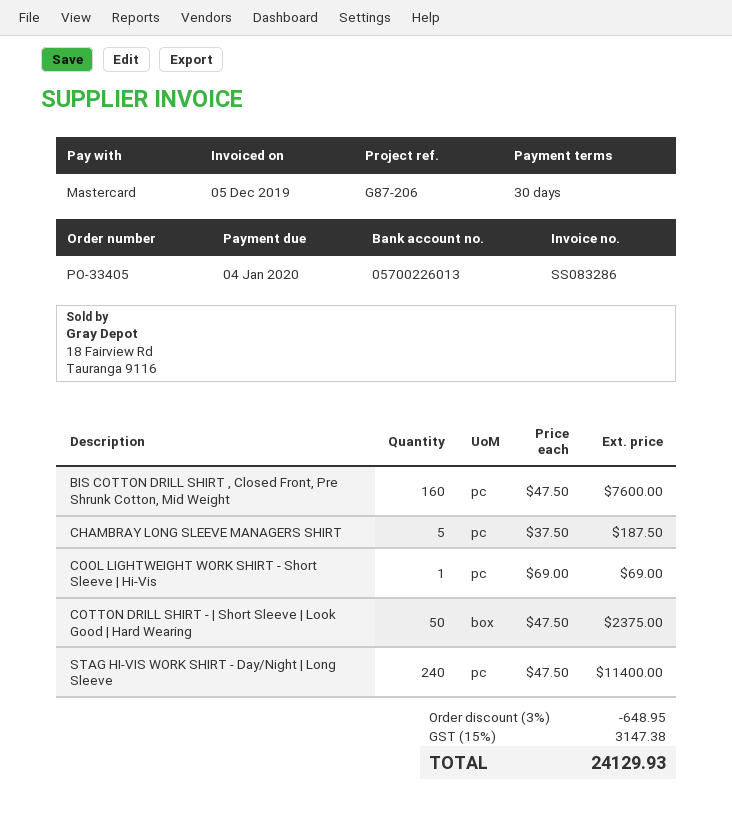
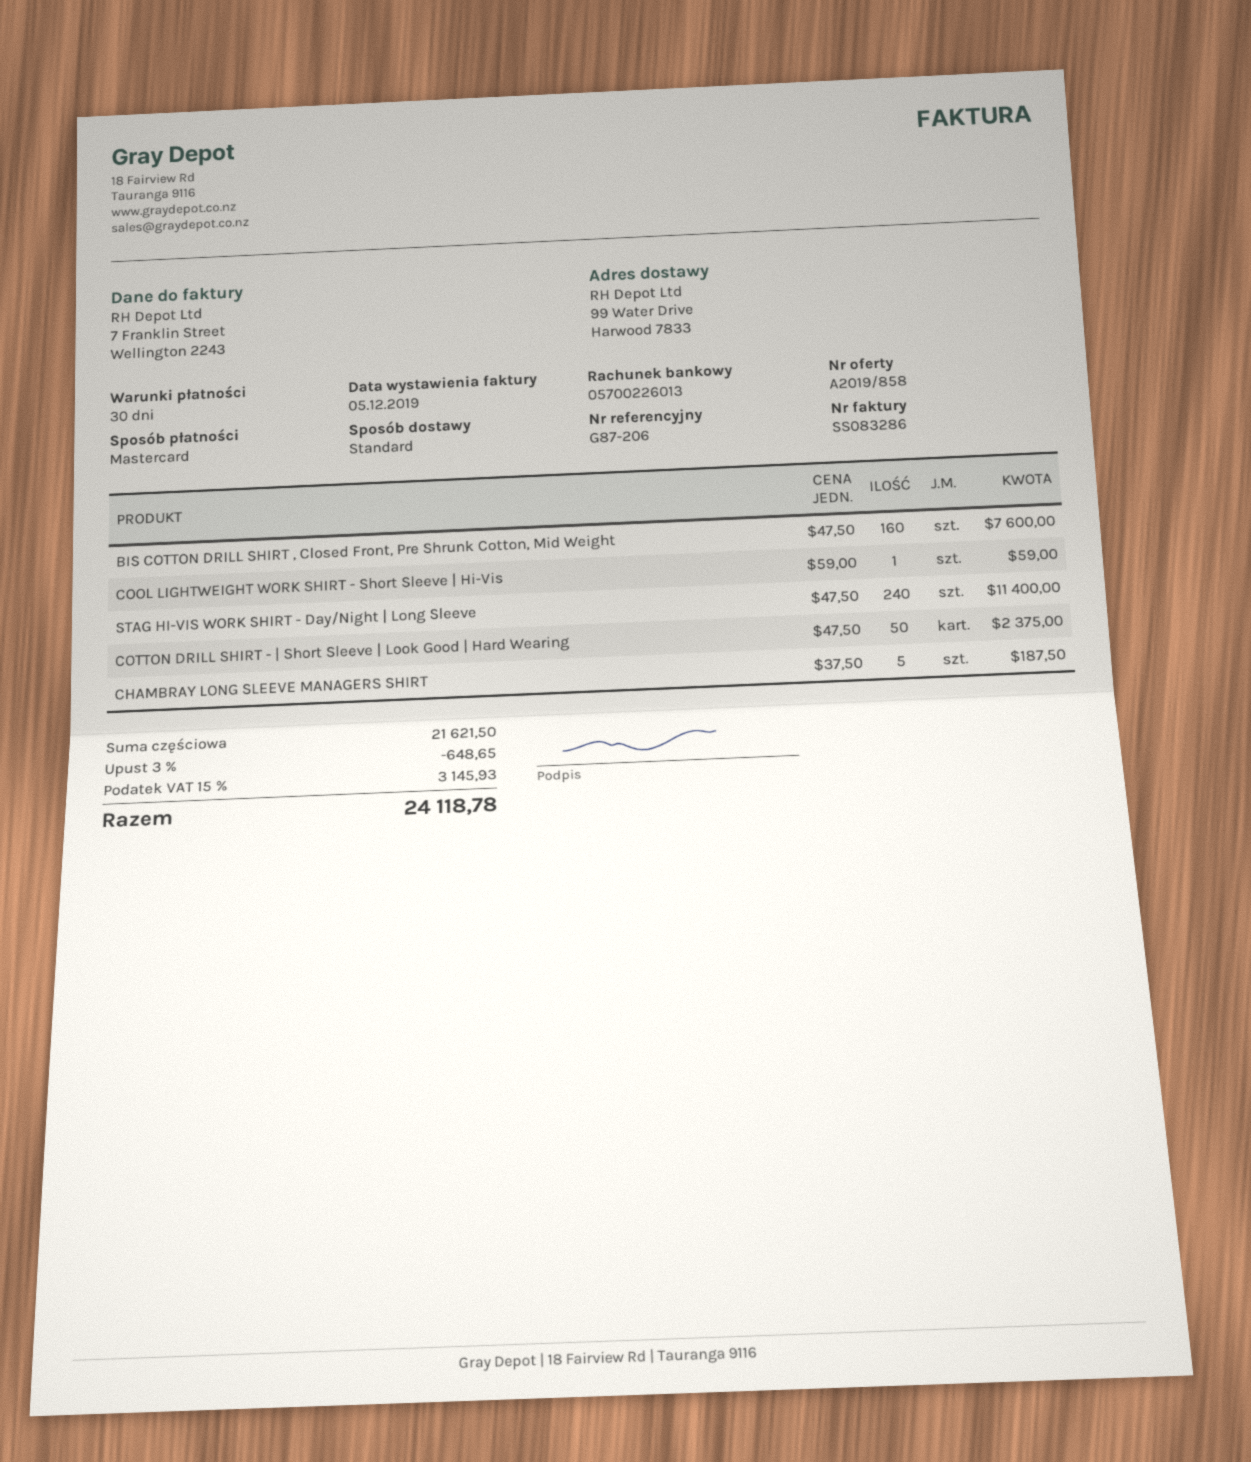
COOL LIGHTWEIGHT WORK SHIRT - Short Sleeve | Hi-Vis: 1 x 69.00 = 69.00 -> 1 x 59.00 = 59.00
discount: 3% = 648.95 -> 3% = 648.65
tax: 15% = 3147.38 -> 15% = 3145.93
total: 24129.93 -> 24118.78

